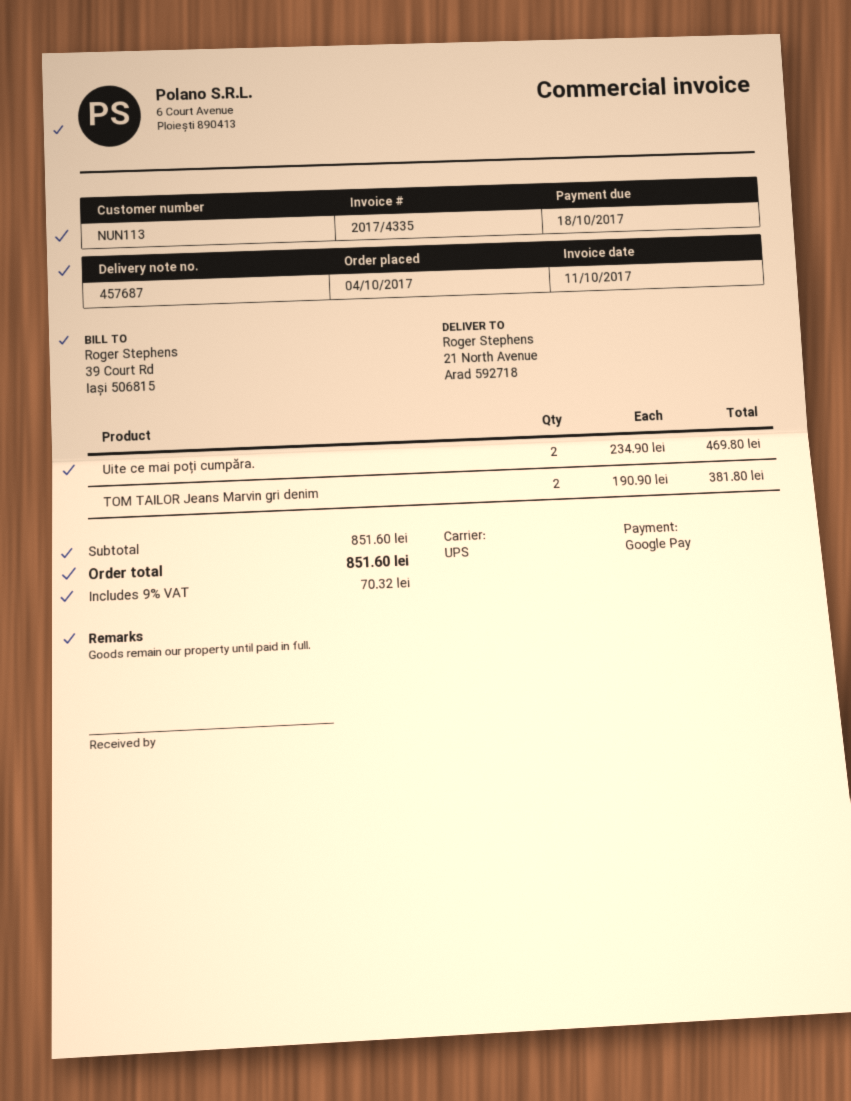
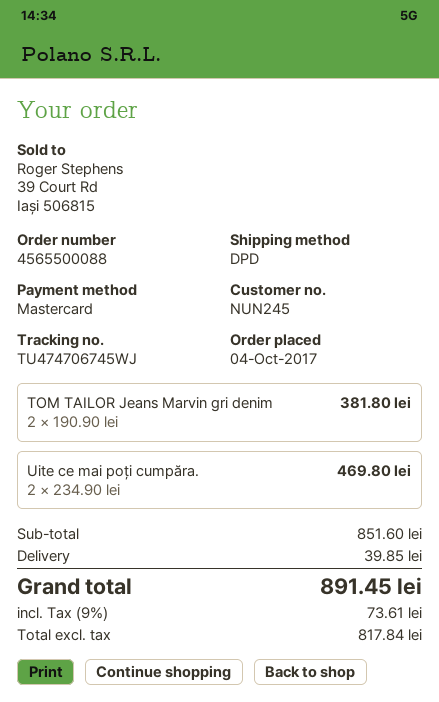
customer number: NUN113 -> NUN245
payment method: Google Pay -> Mastercard
shipping method: UPS -> DPD
shipping: none -> 39.85
tax: 9% = 70.32 -> 9% = 73.61
total: 851.60 -> 891.45

